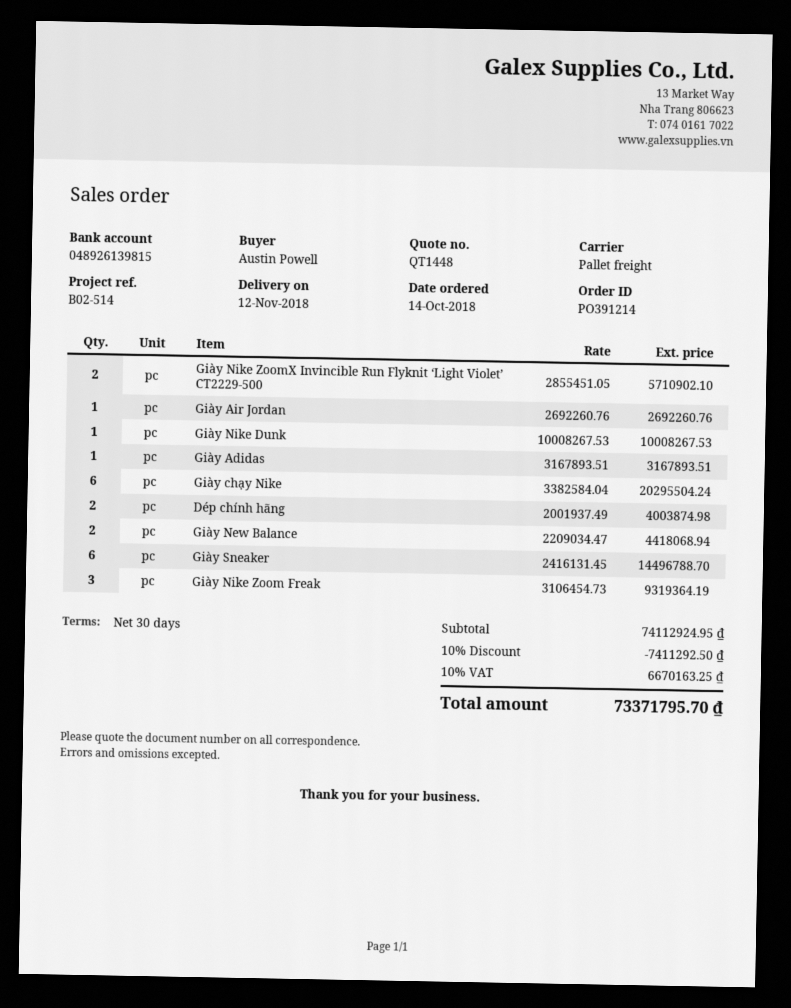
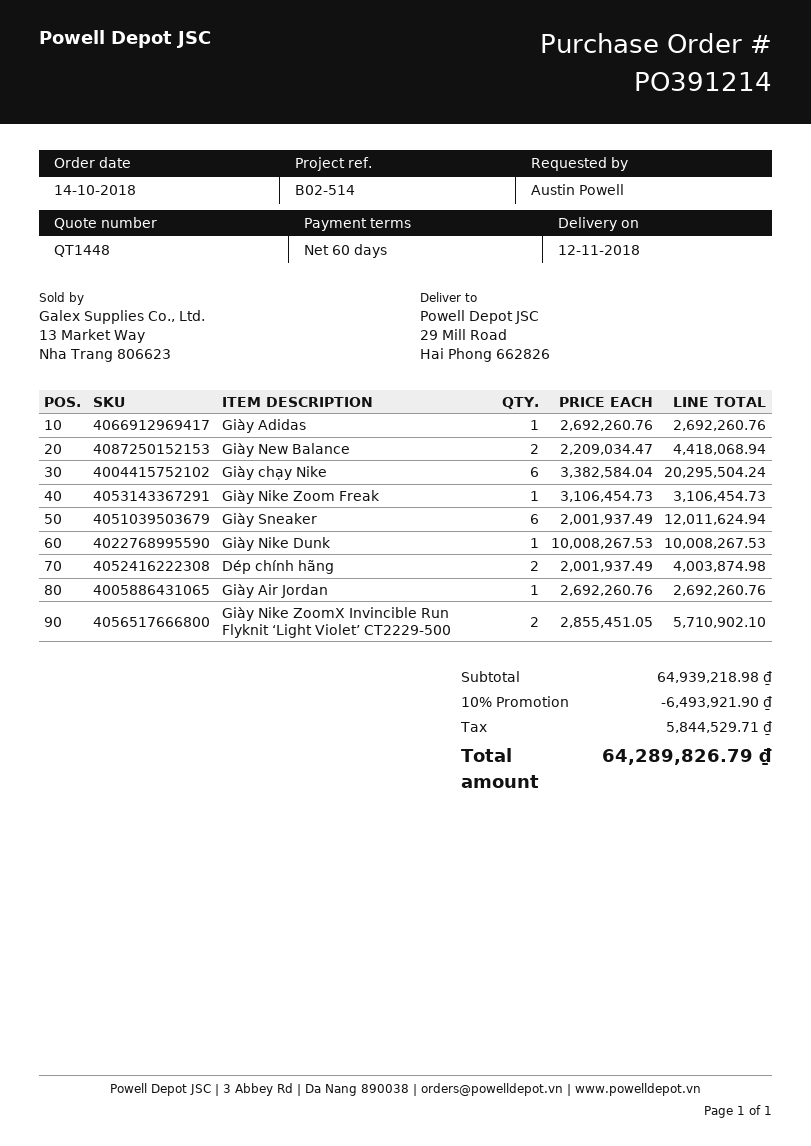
payment terms: 30 days -> 60 days
Giày Adidas: 1 x 3167893.51 = 3167893.51 -> 1 x 2692260.76 = 2692260.76
Giày Sneaker: 6 x 2416131.45 = 14496788.70 -> 6 x 2001937.49 = 12011624.94
Giày Nike Zoom Freak: 3 x 3106454.73 = 9319364.19 -> 1 x 3106454.73 = 3106454.73
subtotal: 74112924.95 -> 64939218.98
discount: 10% = 7411292.50 -> 10% = 6493921.90
tax: 6670163.25 -> 5844529.71
total: 73371795.70 -> 64289826.79

